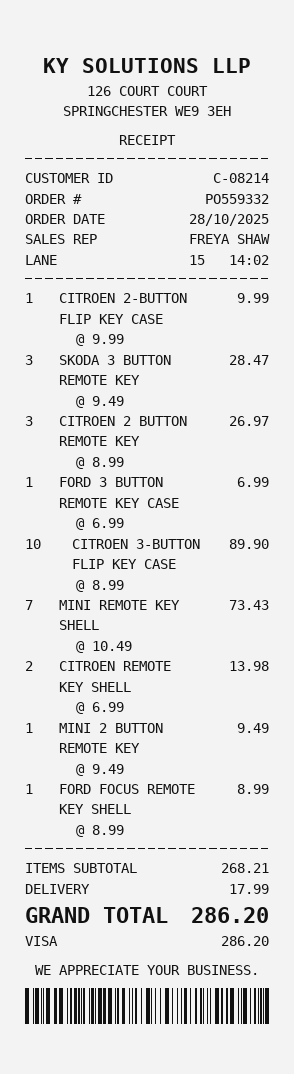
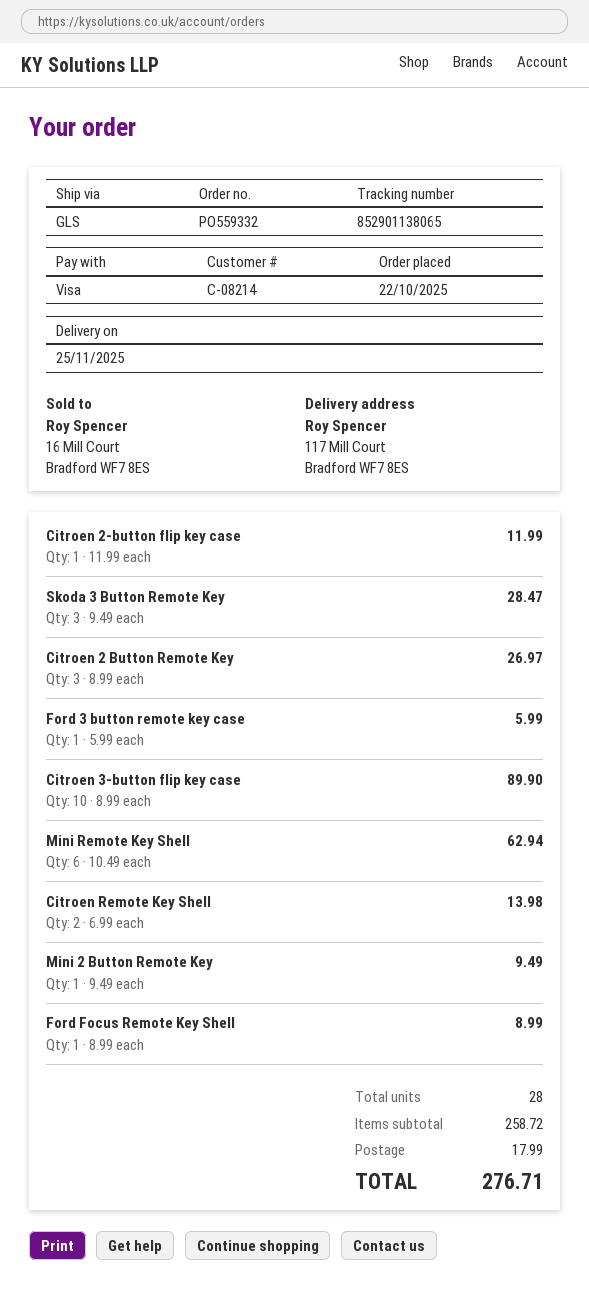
order date: 2025-10-28 -> 2025-10-22
CITROEN 2-BUTTON FLIP KEY CASE: 1 x 9.99 = 9.99 -> 1 x 11.99 = 11.99
FORD 3 BUTTON REMOTE KEY CASE: 1 x 6.99 = 6.99 -> 1 x 5.99 = 5.99
MINI REMOTE KEY SHELL: 7 x 10.49 = 73.43 -> 6 x 10.49 = 62.94
subtotal: 268.21 -> 258.72
total: 286.20 -> 276.71

